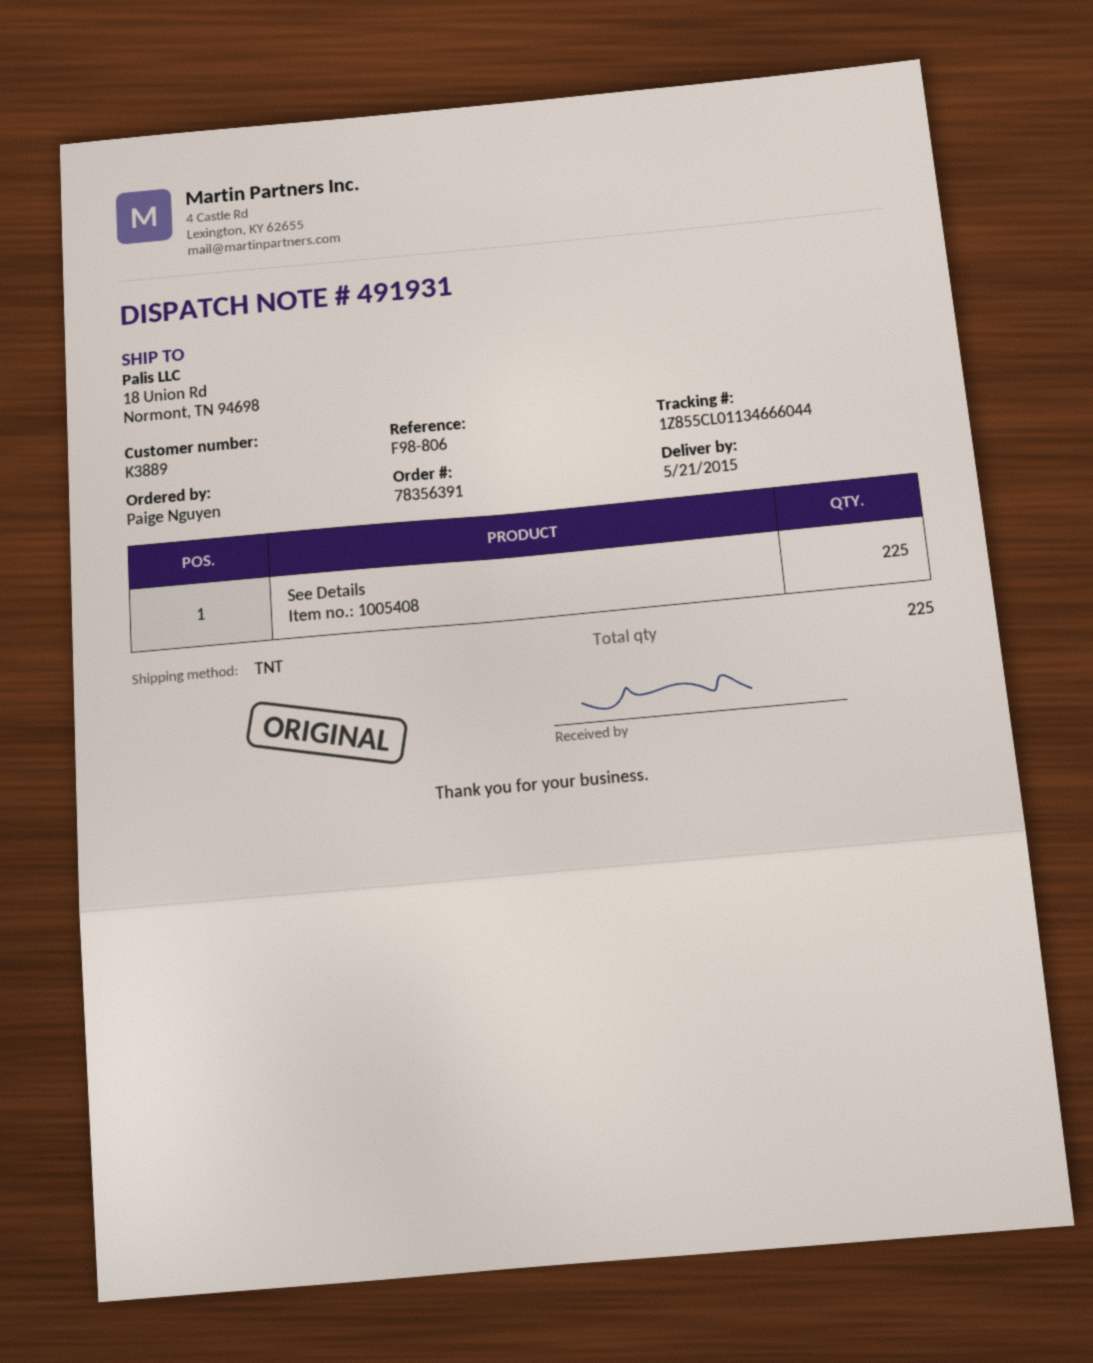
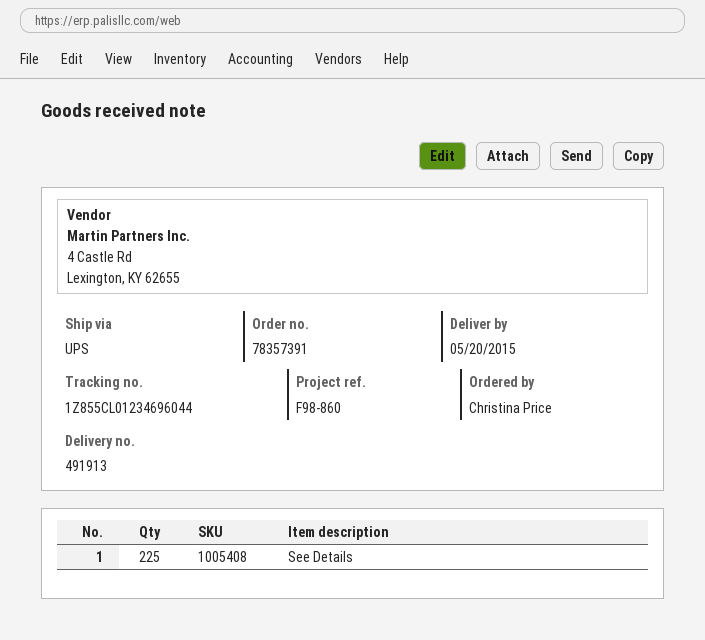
order number: 78356391 -> 78357391
delivery note number: 491931 -> 491913
delivery date: 2015-05-21 -> 2015-05-20
reference: F98-806 -> F98-860
ordered by: Paige Nguyen -> Christina Price
shipping method: TNT -> UPS
tracking number: 1Z855CL01134666044 -> 1Z855CL01234696044

